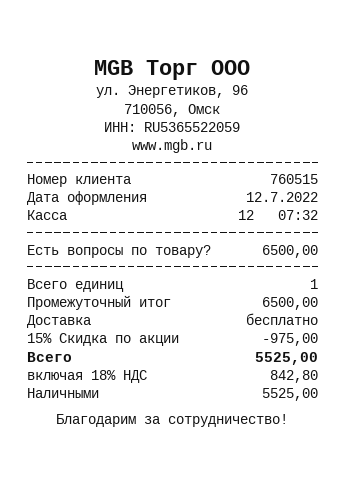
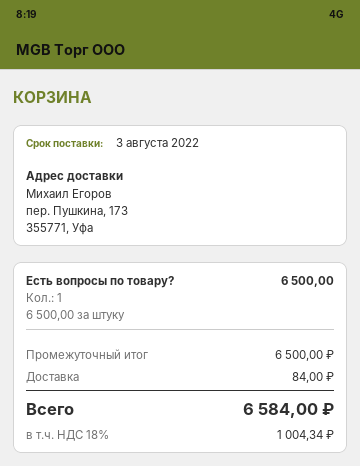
discount: 15% = 975.00 -> none
shipping: 0.00 -> 84.00
tax: 18% = 842.80 -> 18% = 1004.34
total: 5525.00 -> 6584.00

